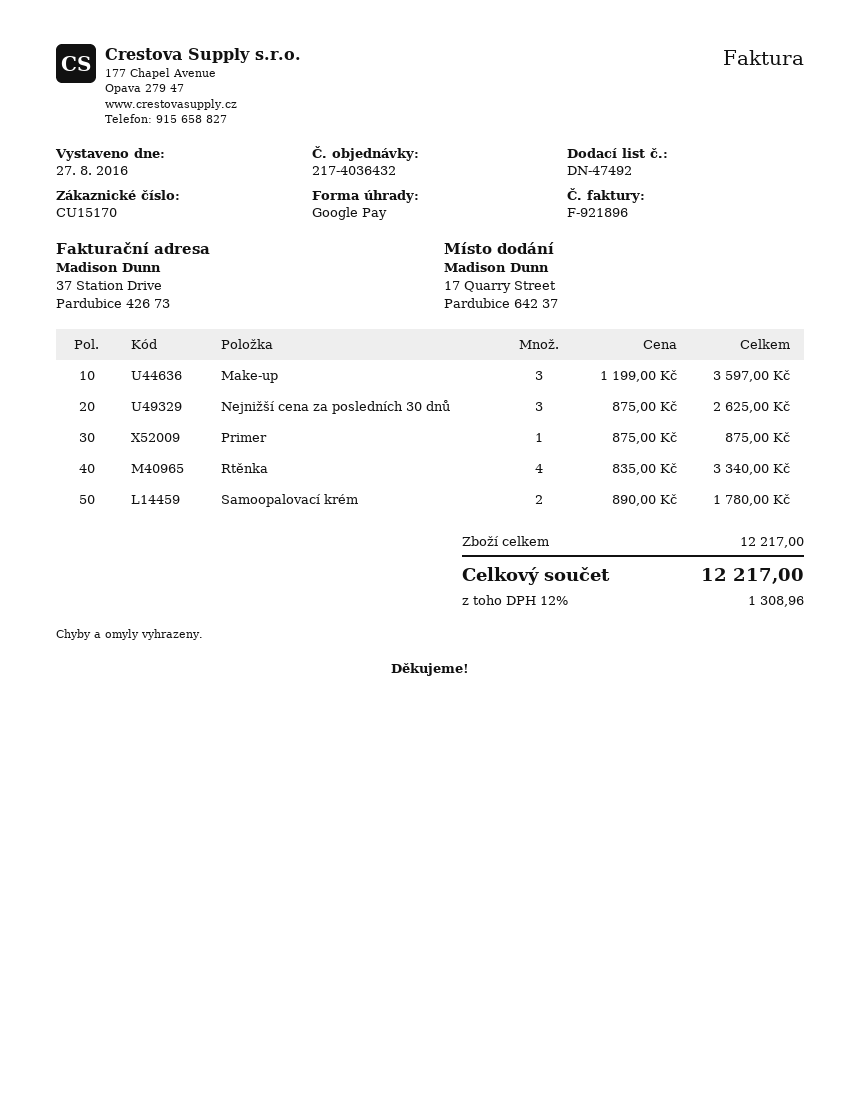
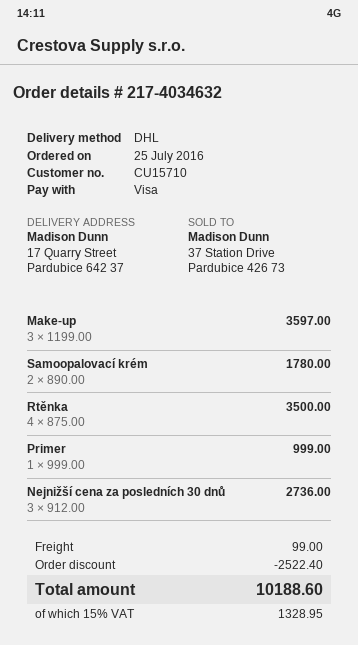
order number: 217-4036432 -> 217-4034632
customer number: CU15170 -> CU15710
payment method: Google Pay -> Visa
Nejnižší cena za posledních 30 dnů: 3 x 875.00 = 2625.00 -> 3 x 912.00 = 2736.00
Primer: 1 x 875.00 = 875.00 -> 1 x 999.00 = 999.00
Rtěnka: 4 x 835.00 = 3340.00 -> 4 x 875.00 = 3500.00
discount: none -> 2522.40
shipping: none -> 99.00
tax: 12% = 1308.96 -> 15% = 1328.95
total: 12217.00 -> 10188.60

